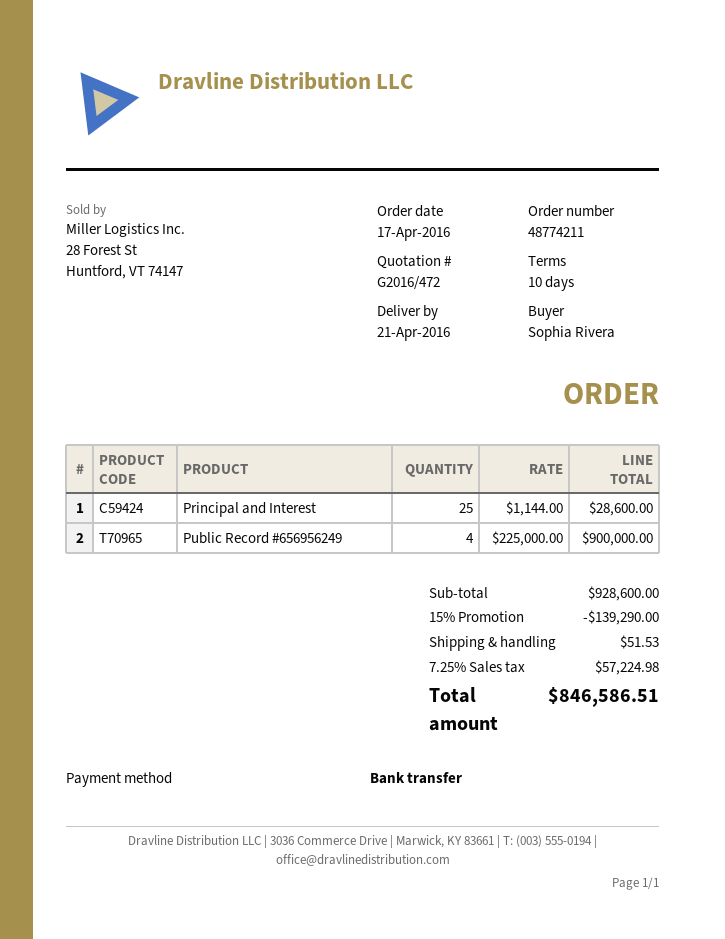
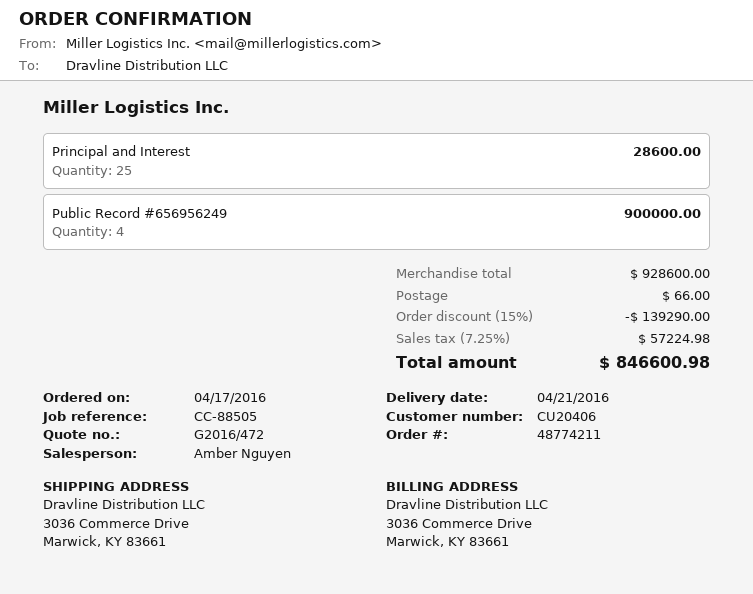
shipping: 51.53 -> 66.00
total: 846586.51 -> 846600.98

